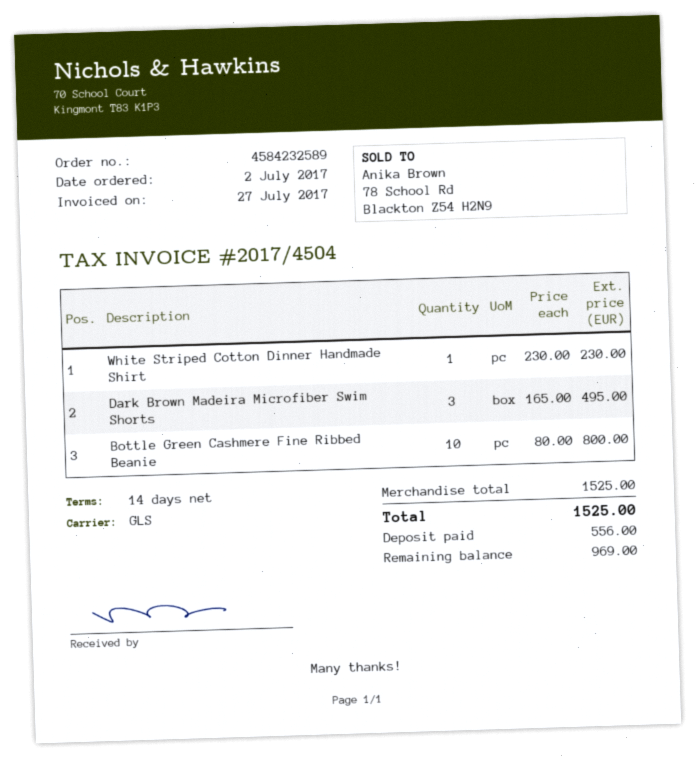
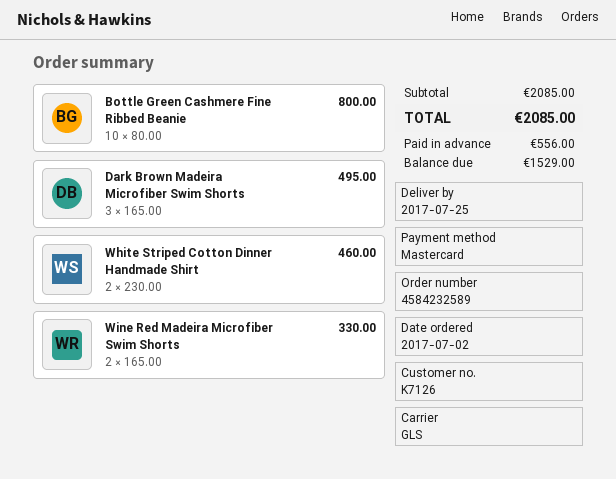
White Striped Cotton Dinner Handmade Shirt: 1 x 230.00 = 230.00 -> 2 x 230.00 = 460.00
Wine Red Madeira Microfiber Swim Shorts: none -> 2 x 165.00 = 330.00
subtotal: 1525.00 -> 2085.00
total: 1525.00 -> 2085.00
balance: 969.00 -> 1529.00

